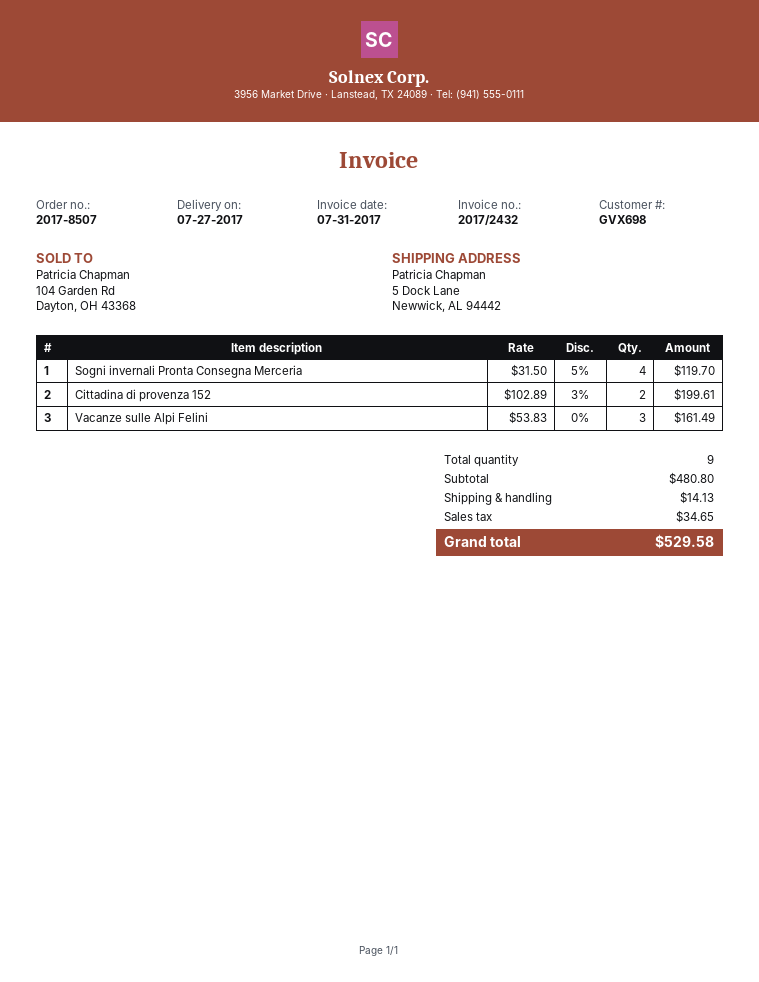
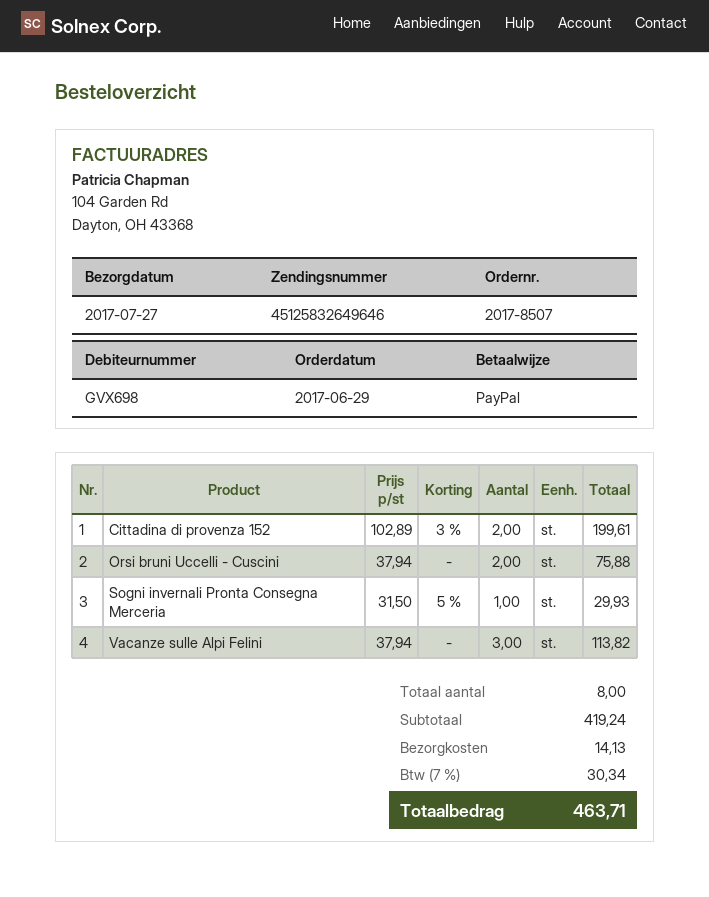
Sogni invernali Pronta Consegna Merceria: 4 x 31.50 - 5% = 119.70 -> 1 x 31.50 - 5% = 29.93
Vacanze sulle Alpi Felini: 3 x 53.83 = 161.49 -> 3 x 37.94 = 113.82
Orsi bruni Uccelli - Cuscini: none -> 2 x 37.94 = 75.88
total quantity: 9 -> 8
subtotal: 480.80 -> 419.24
tax: 34.65 -> 30.34
total: 529.58 -> 463.71

